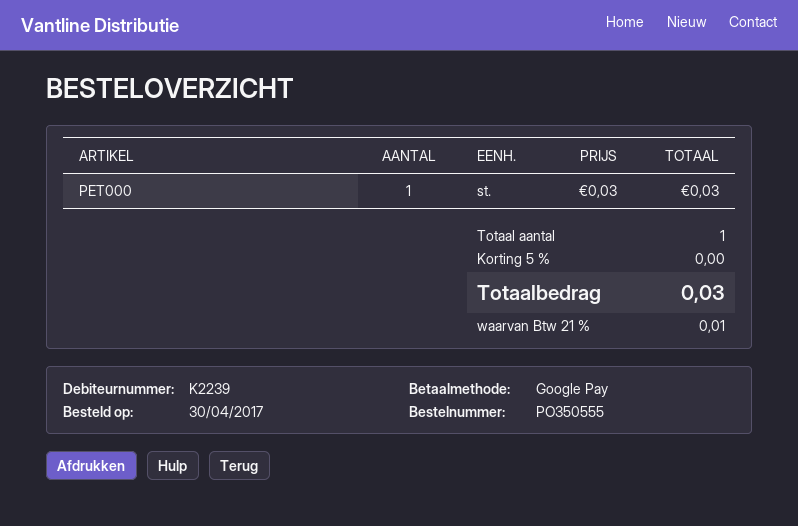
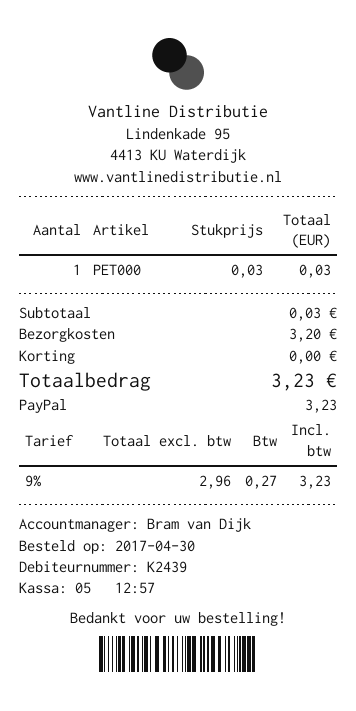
customer number: K2239 -> K2439
payment method: Google Pay -> PayPal
shipping: none -> 3.20
tax: 21% = 0.01 -> 9% = 0.27
total: 0.03 -> 3.23

